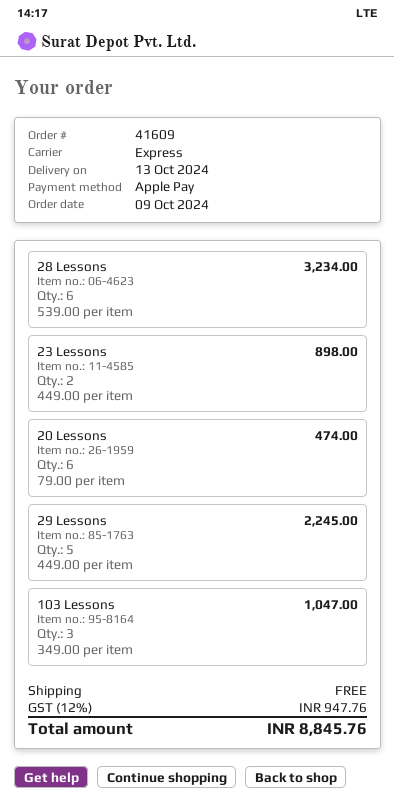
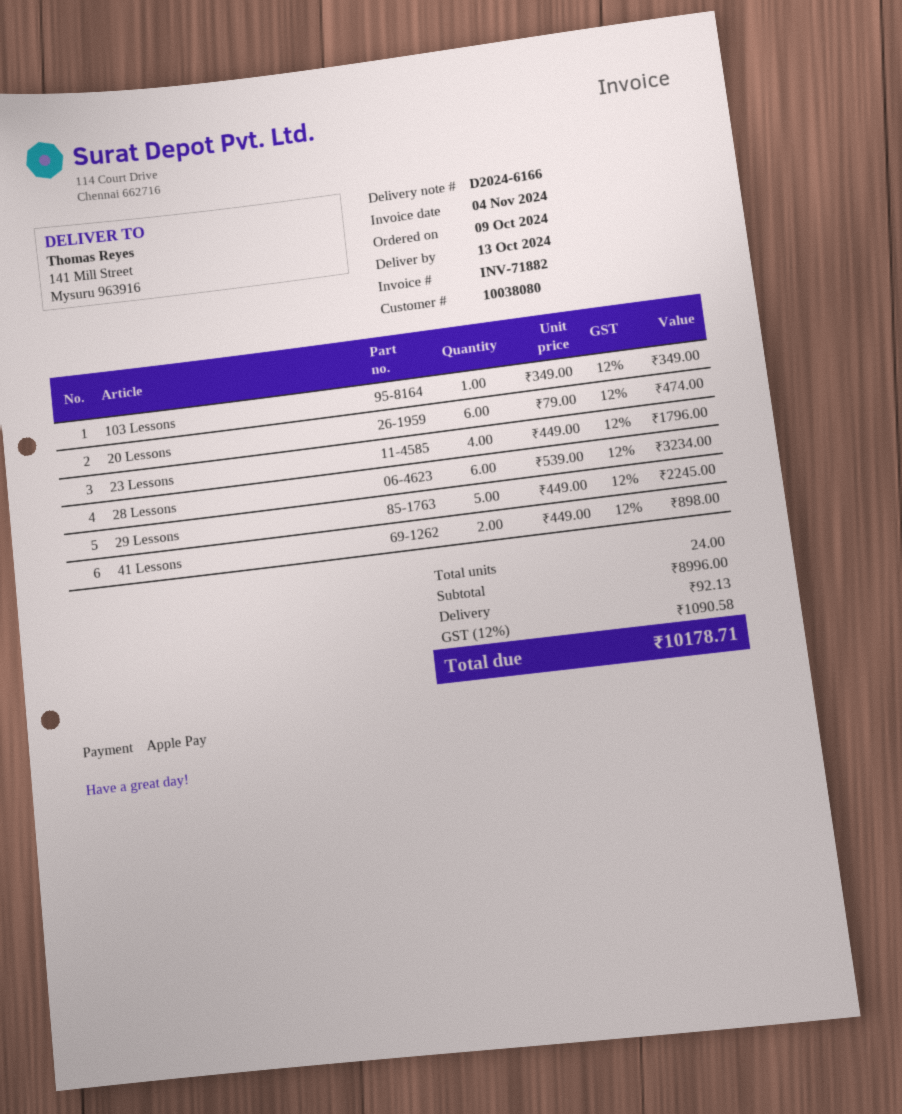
23 Lessons: 2 x 449.00 = 898.00 -> 4 x 449.00 = 1796.00
103 Lessons: 3 x 349.00 = 1047.00 -> 1 x 349.00 = 349.00
41 Lessons: none -> 2 x 449.00 = 898.00
shipping: 0.00 -> 92.13
tax: 12% = 947.76 -> 12% = 1090.58
total: 8845.76 -> 10178.71

